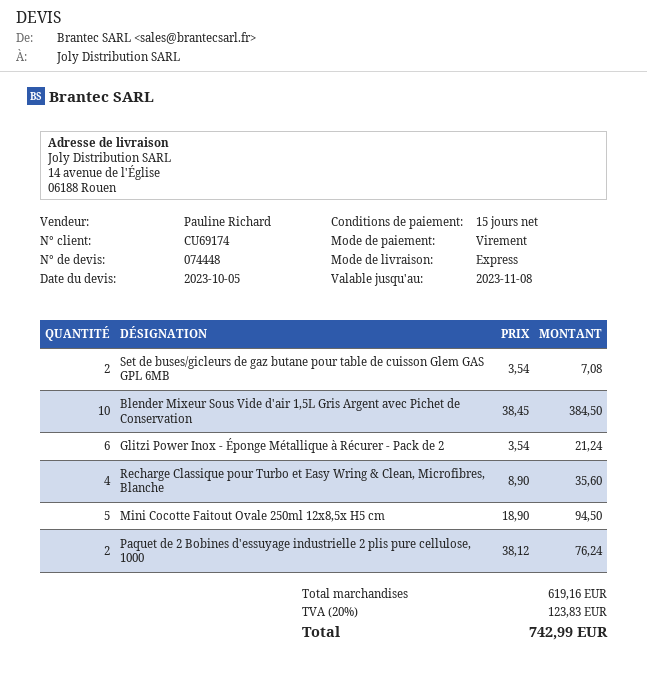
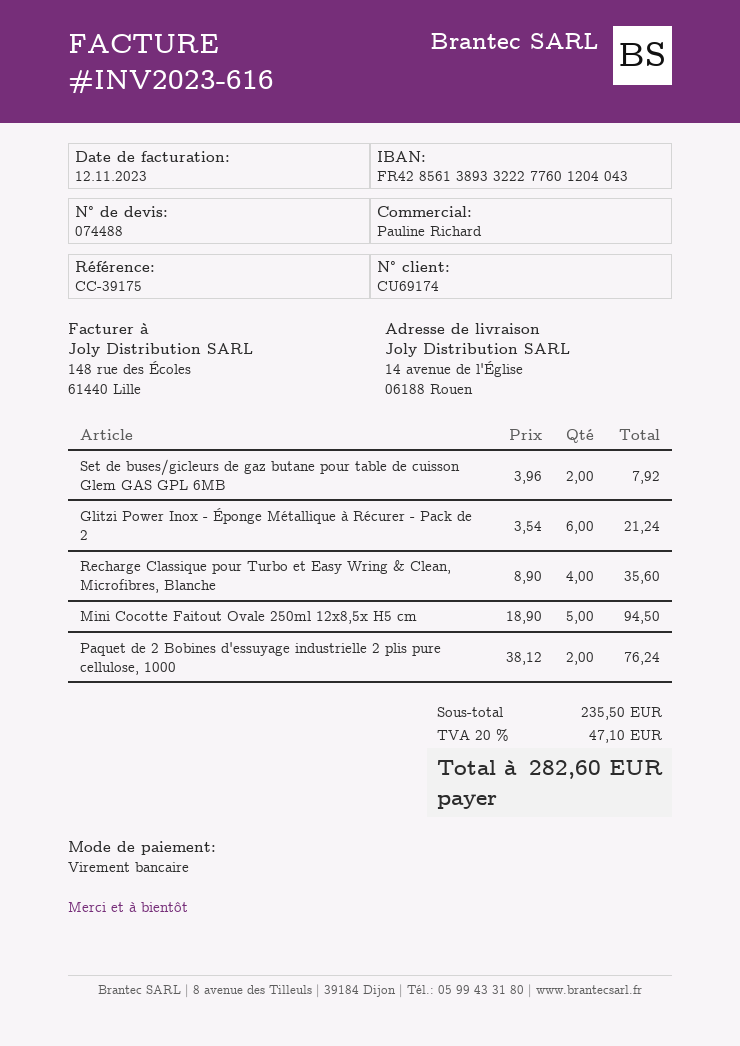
quote number: 074448 -> 074488
Set de buses/gicleurs de gaz butane pour table de cuisson Glem GAS GPL 6MB: 2 x 3.54 = 7.08 -> 2 x 3.96 = 7.92
Blender Mixeur Sous Vide d'air 1,5L Gris Argent avec Pichet de Conservation: 10 x 38.45 = 384.50 -> none
subtotal: 619.16 -> 235.50
tax: 20% = 123.83 -> 20% = 47.10
total: 742.99 -> 282.60

